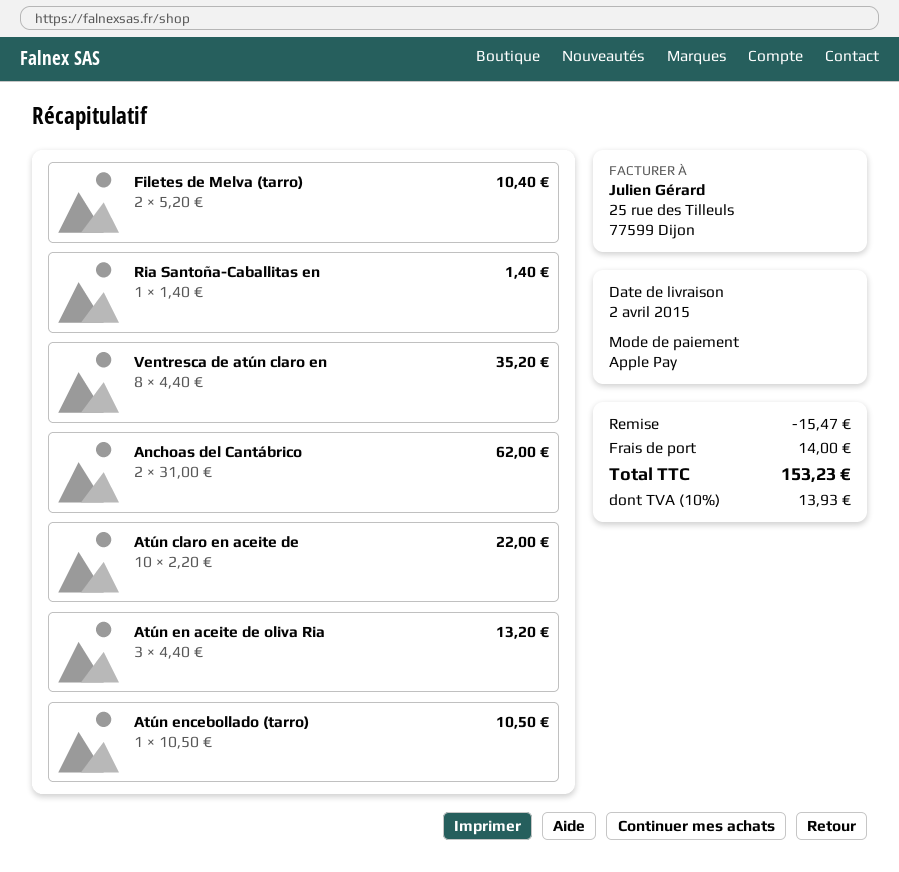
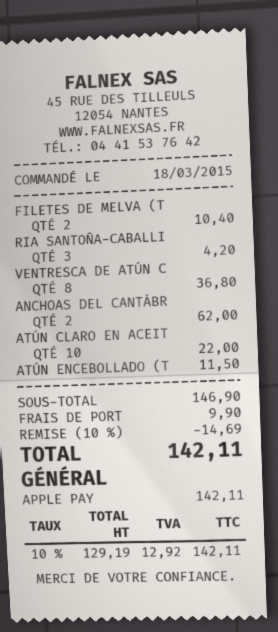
Ria Santoña-Caballitas en: 1 for 1.40 -> 3 for 4.20
Ventresca de atún claro en: 8 for 35.20 -> 8 for 36.80
Atún en aceite de oliva Ria: 3 for 13.20 -> none
Atún encebollado (tarro): 1 for 10.50 -> 1 for 11.50
discount: 15.47 -> 14.69
shipping: 14.00 -> 9.90
tax: 10% = 13.93 -> 10% = 12.92
total: 153.23 -> 142.11

